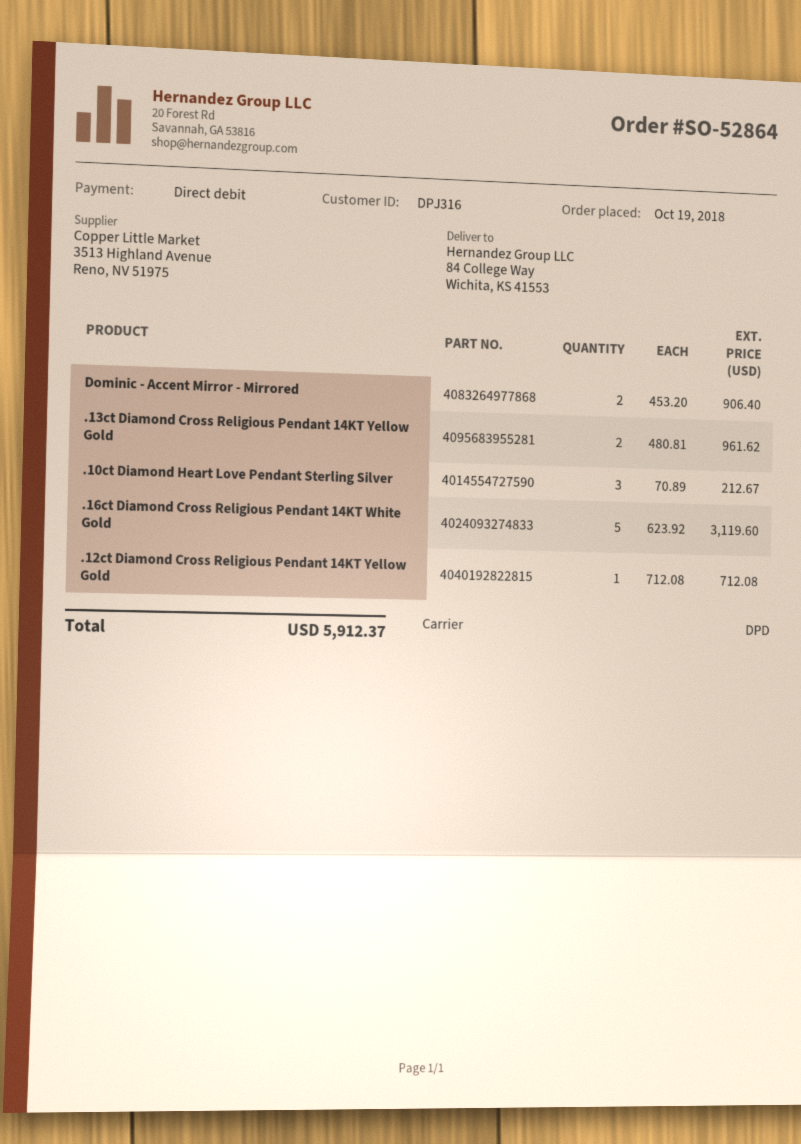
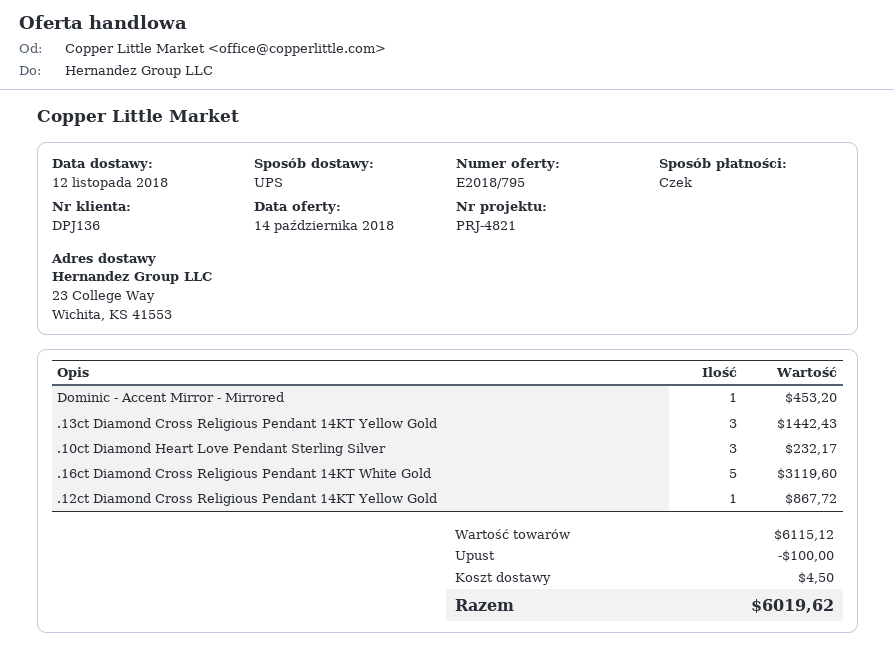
customer number: DPJ316 -> DPJ136
payment method: direct debit -> cheque
shipping method: DPD -> UPS
ship to: 84 College Way, Wichita, KS 41553 -> 23 College Way, Wichita, KS 41553
Dominic - Accent Mirror - Mirrored: 2 for 906.40 -> 1 for 453.20
.13ct Diamond Cross Religious Pendant 14KT Yellow Gold: 2 for 961.62 -> 3 for 1442.43
.10ct Diamond Heart Love Pendant Sterling Silver: 3 for 212.67 -> 3 for 232.17
.12ct Diamond Cross Religious Pendant 14KT Yellow Gold: 1 for 712.08 -> 1 for 867.72
discount: none -> 100.00
shipping: none -> 4.50
total: 5912.37 -> 6019.62

